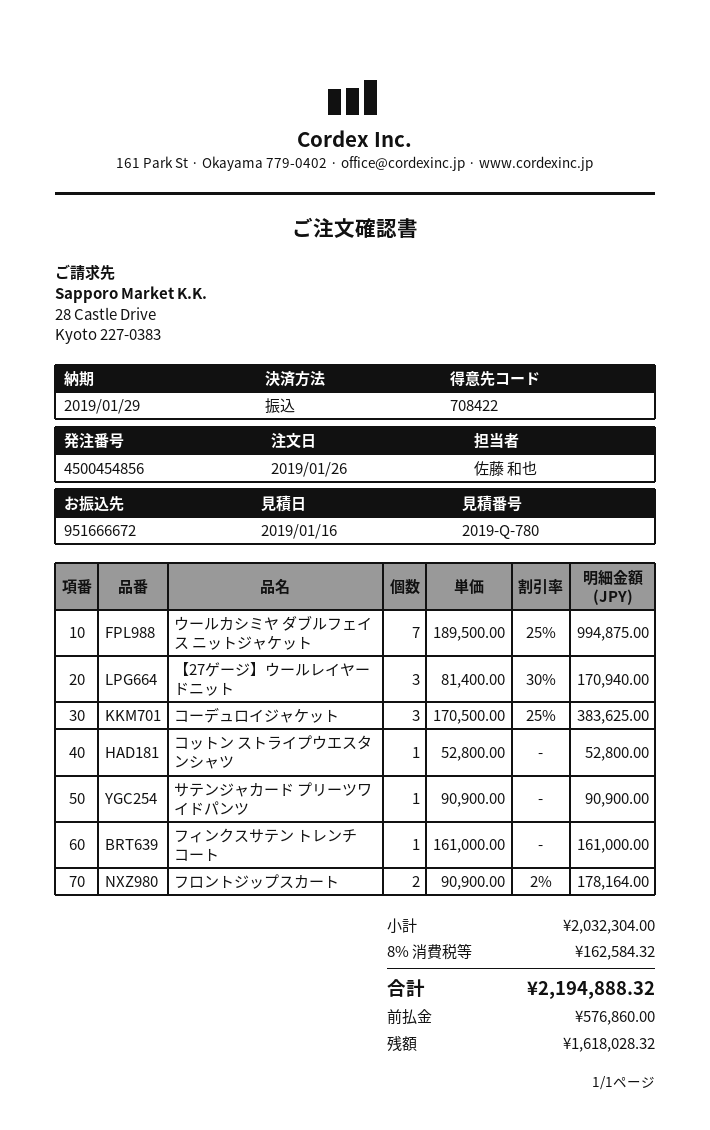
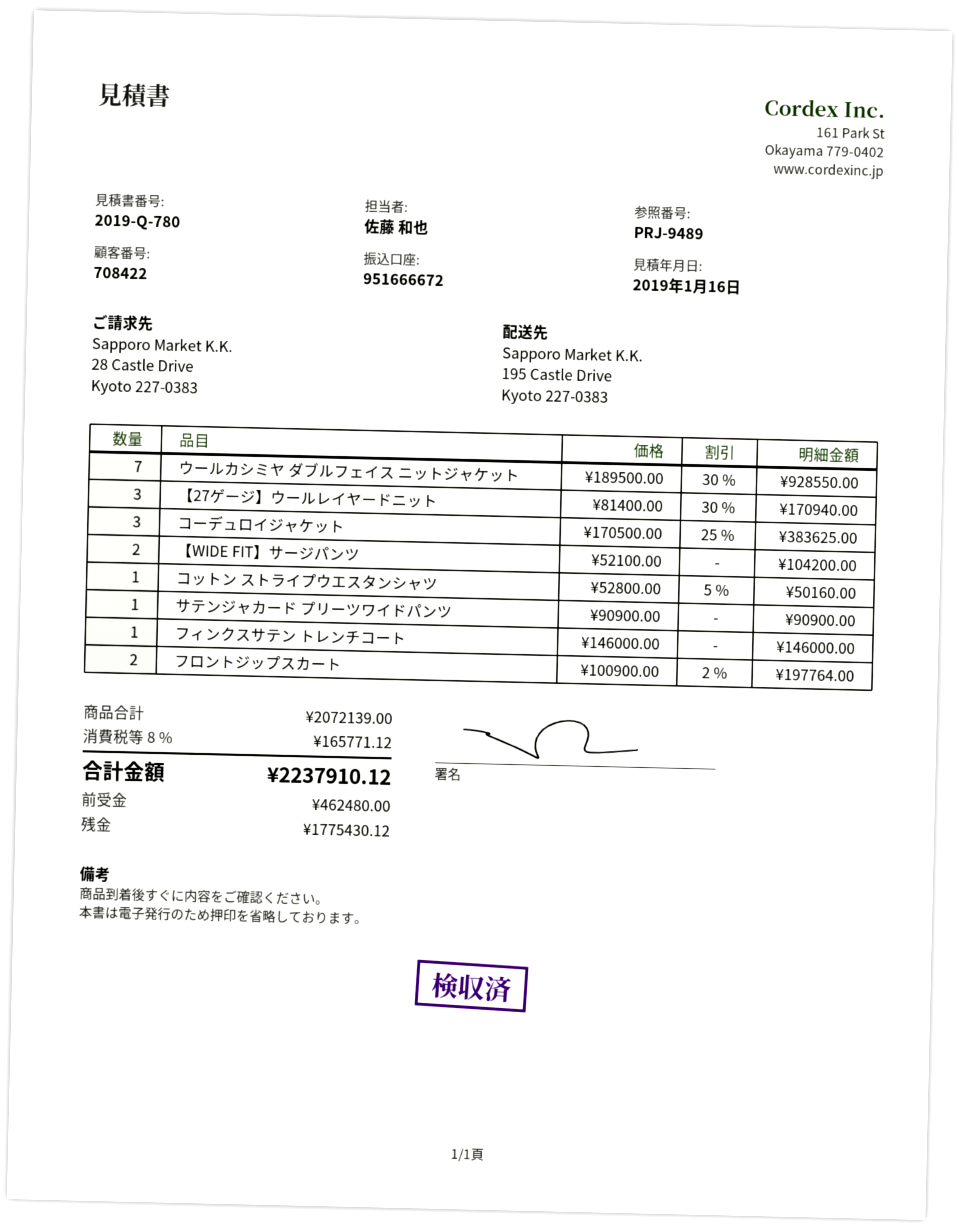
ウールカシミヤ ダブルフェイス ニットジャケット: 7 x 189500.00 - 25% = 994875.00 -> 7 x 189500.00 - 30% = 928550.00
コットン ストライプウエスタンシャツ: 1 x 52800.00 = 52800.00 -> 1 x 52800.00 - 5% = 50160.00
フィンクスサテン トレンチコート: 1 x 161000.00 = 161000.00 -> 1 x 146000.00 = 146000.00
フロントジップスカート: 2 x 90900.00 - 2% = 178164.00 -> 2 x 100900.00 - 2% = 197764.00
【WIDE FIT】サージパンツ: none -> 2 x 52100.00 = 104200.00
subtotal: 2032304.00 -> 2072139.00
tax: 8% = 162584.32 -> 8% = 165771.12
total: 2194888.32 -> 2237910.12
deposit: 576860.00 -> 462480.00
balance: 1618028.32 -> 1775430.12

